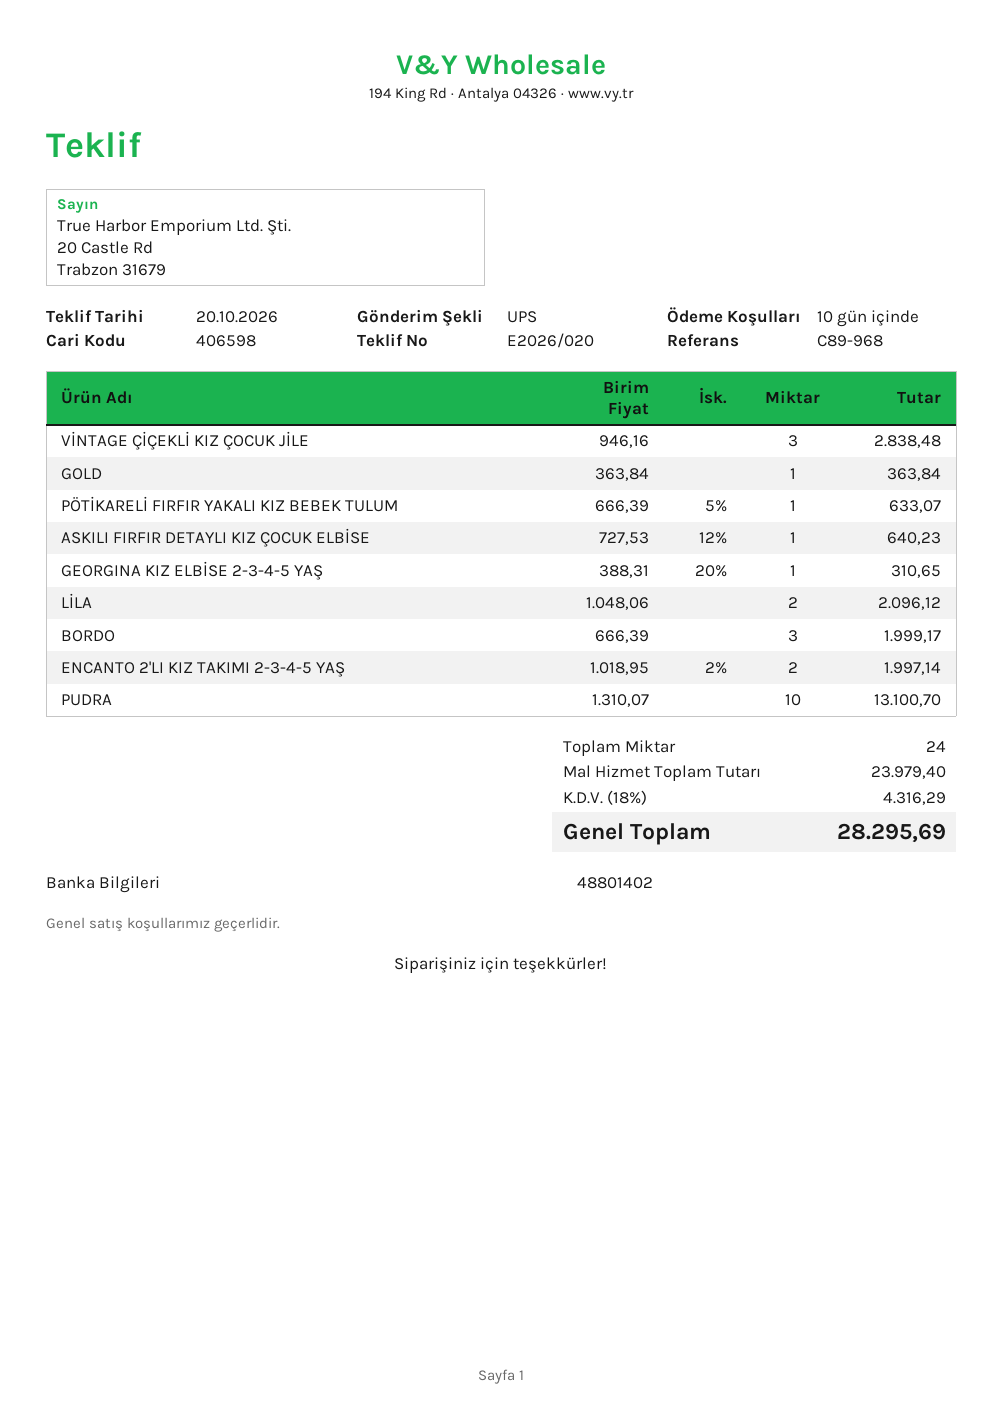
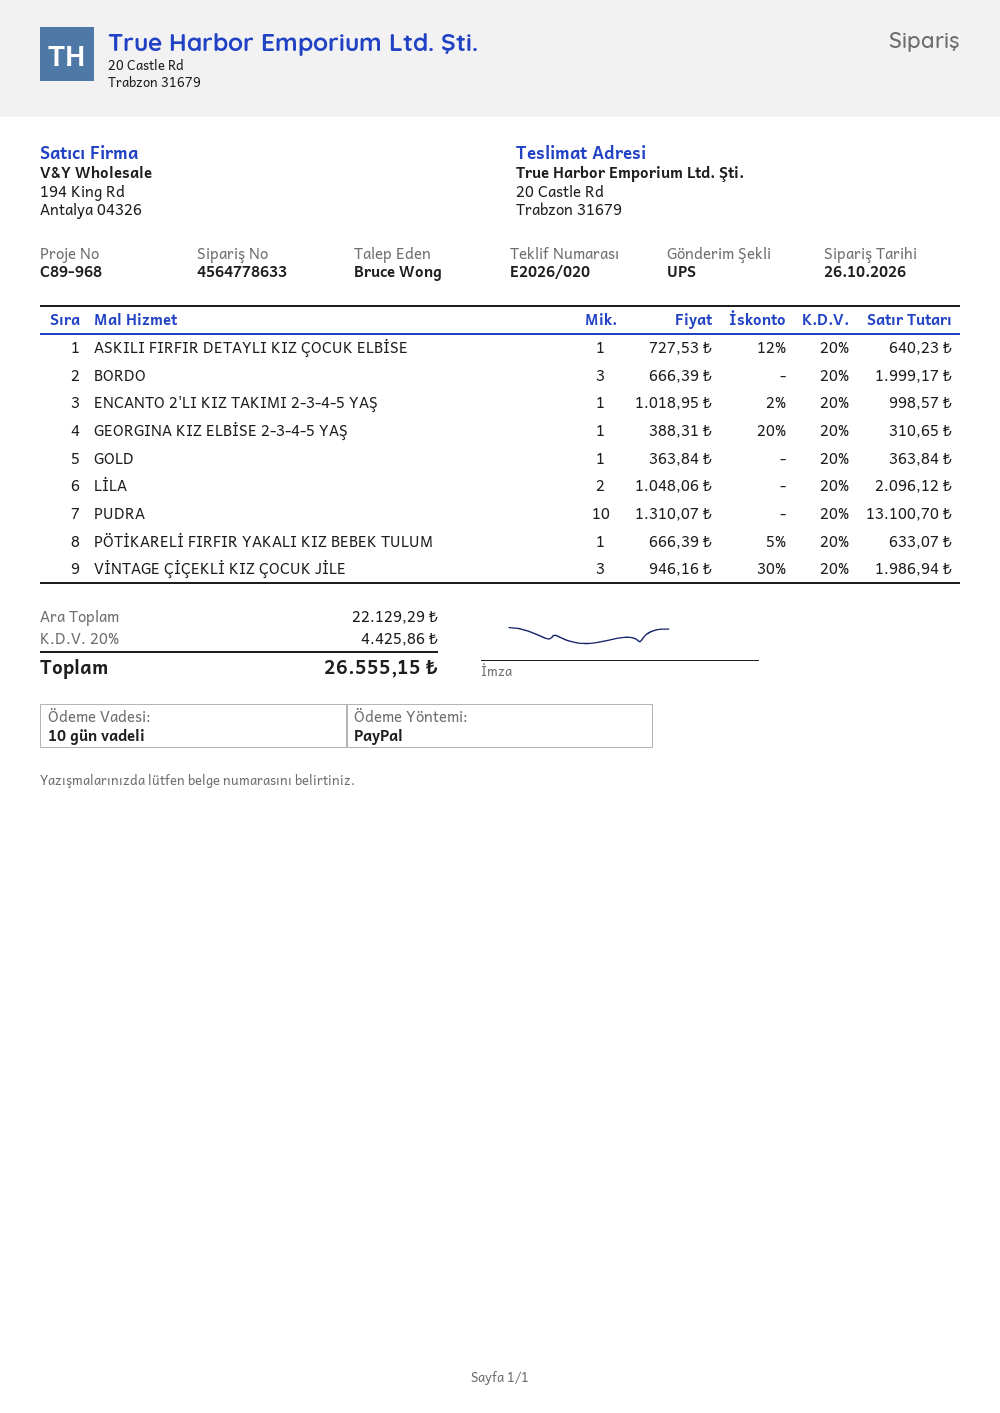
VİNTAGE ÇİÇEKLİ KIZ ÇOCUK JİLE: 3 x 946.16 = 2838.48 -> 3 x 946.16 - 30% = 1986.94
ENCANTO 2'LI KIZ TAKIMI 2-3-4-5 YAŞ: 2 x 1018.95 - 2% = 1997.14 -> 1 x 1018.95 - 2% = 998.57
subtotal: 23979.40 -> 22129.29
tax: 18% = 4316.29 -> 20% = 4425.86
total: 28295.69 -> 26555.15

